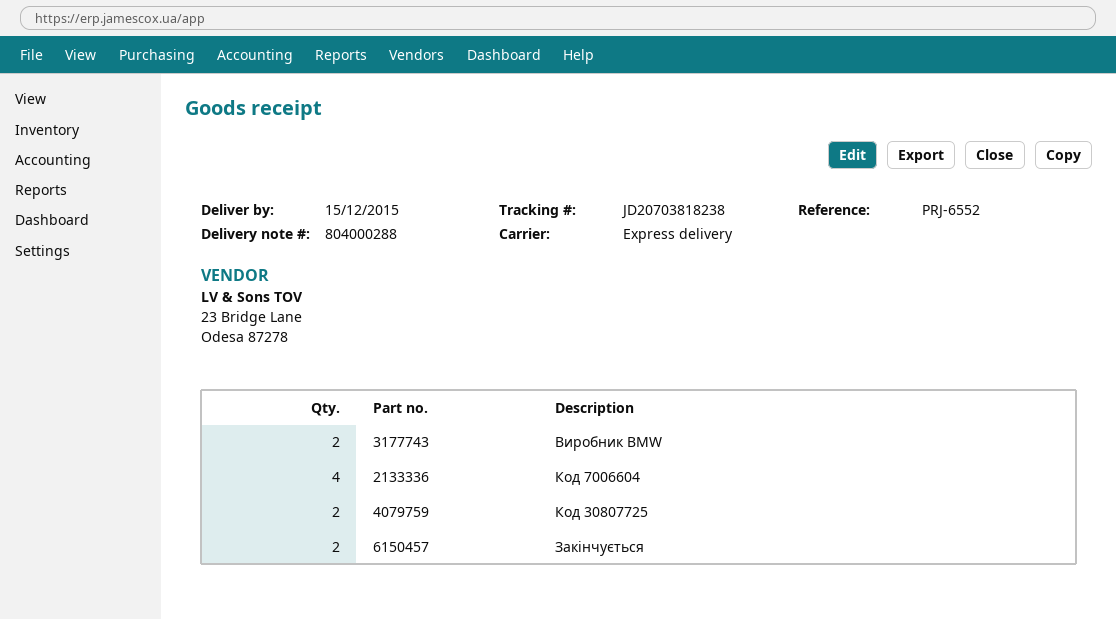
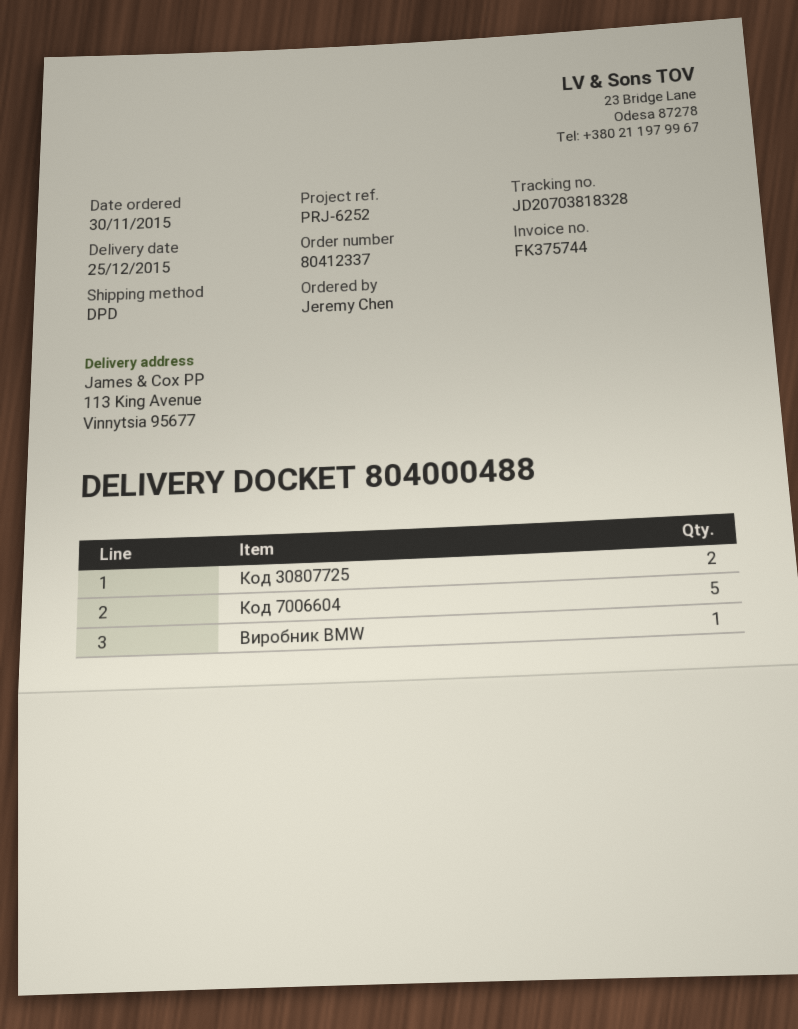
delivery note number: 804000288 -> 804000488
delivery date: 2015-12-15 -> 2015-12-25
reference: PRJ-6552 -> PRJ-6252
shipping method: express -> DPD
tracking number: JD20703818238 -> JD20703818328
Виробник BMW: 2 -> 1
Код 7006604: 4 -> 5
Закінчується: 2 -> none

